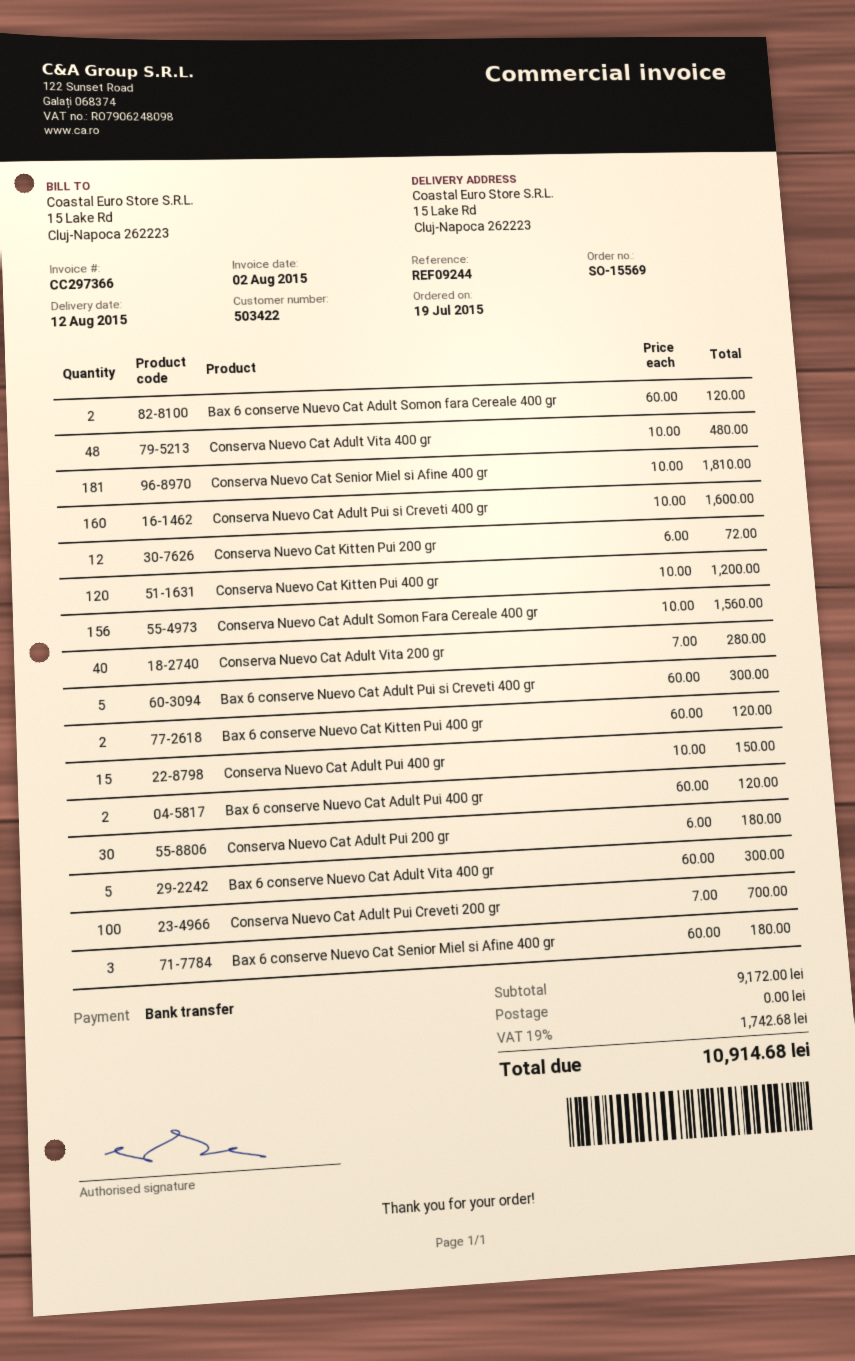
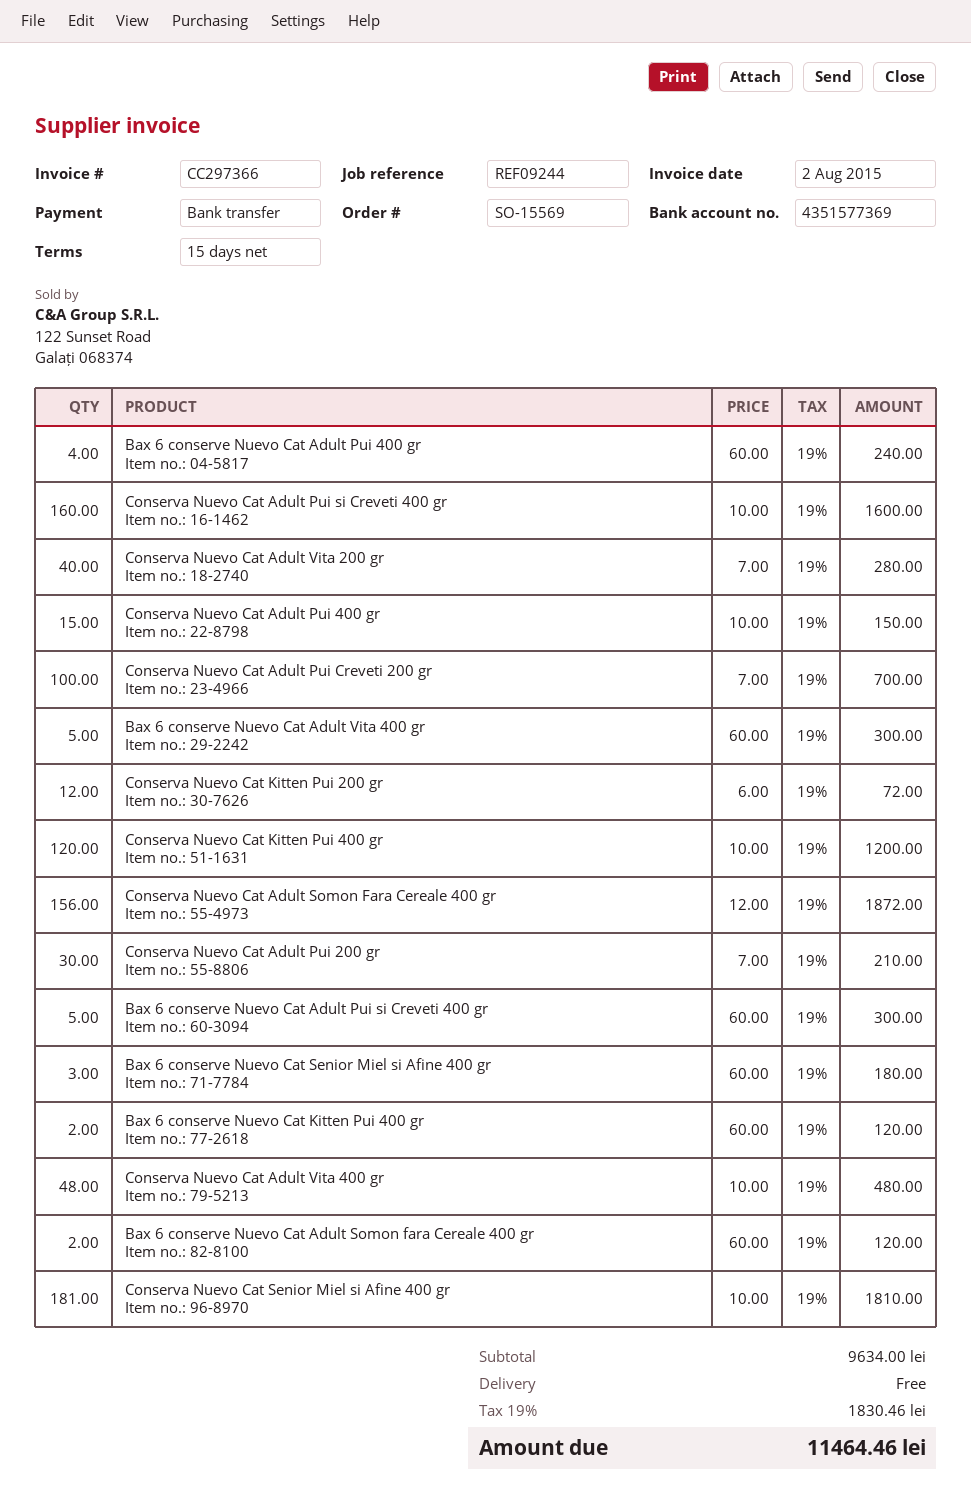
Conserva Nuevo Cat Adult Somon Fara Cereale 400 gr: 156 x 10.00 = 1560.00 -> 156 x 12.00 = 1872.00
Bax 6 conserve Nuevo Cat Adult Pui 400 gr: 2 x 60.00 = 120.00 -> 4 x 60.00 = 240.00
Conserva Nuevo Cat Adult Pui 200 gr: 30 x 6.00 = 180.00 -> 30 x 7.00 = 210.00
subtotal: 9172.00 -> 9634.00
tax: 19% = 1742.68 -> 19% = 1830.46
total: 10914.68 -> 11464.46

